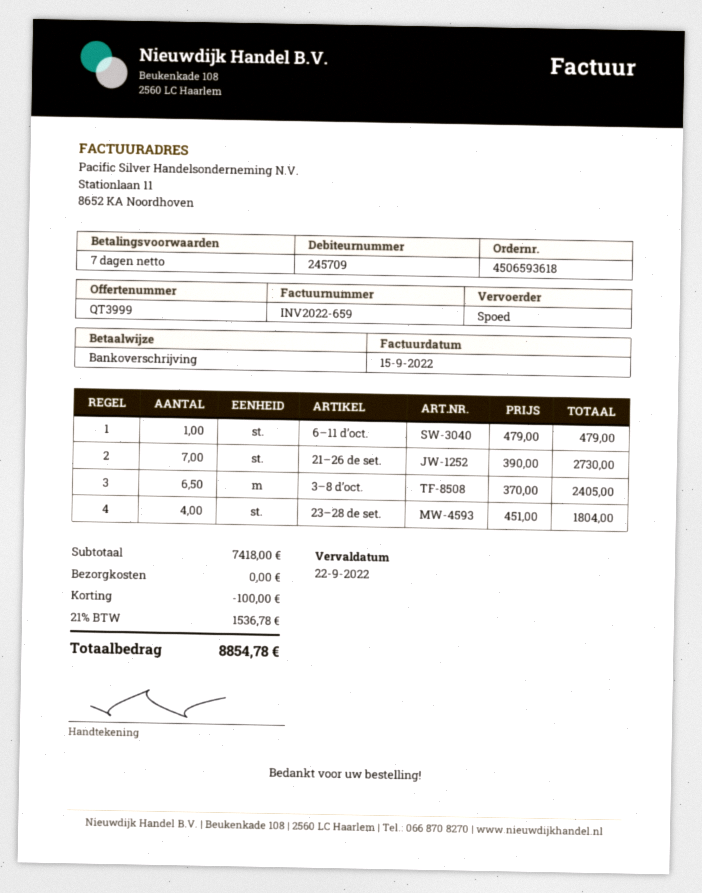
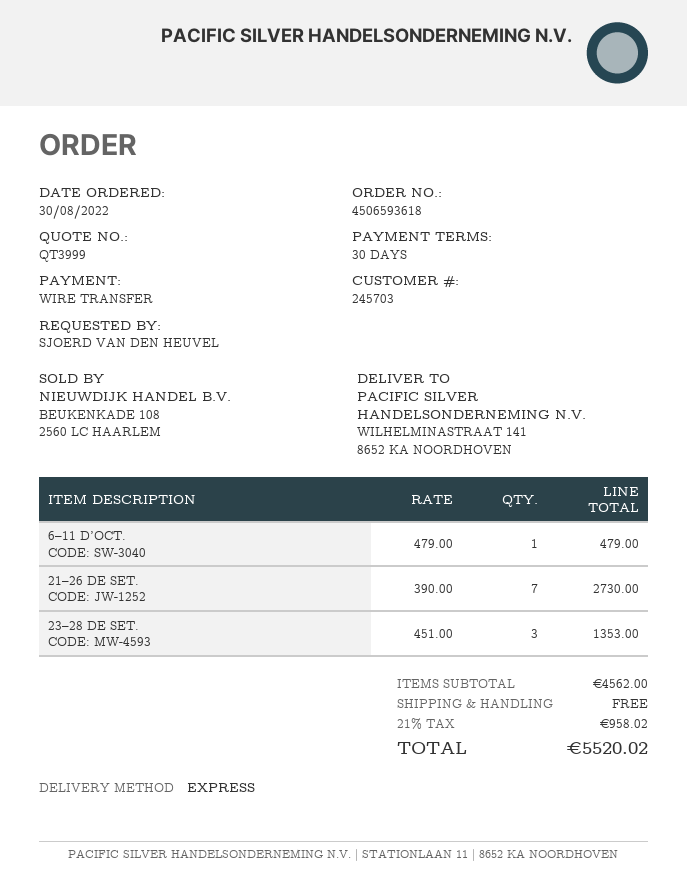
payment terms: 7 days -> 30 days
customer number: 245709 -> 245703
3–8 d’oct.: 6.5 x 370.00 = 2405.00 -> none
23–28 de set.: 4 x 451.00 = 1804.00 -> 3 x 451.00 = 1353.00
subtotal: 7418.00 -> 4562.00
discount: 100.00 -> none
tax: 21% = 1536.78 -> 21% = 958.02
total: 8854.78 -> 5520.02

